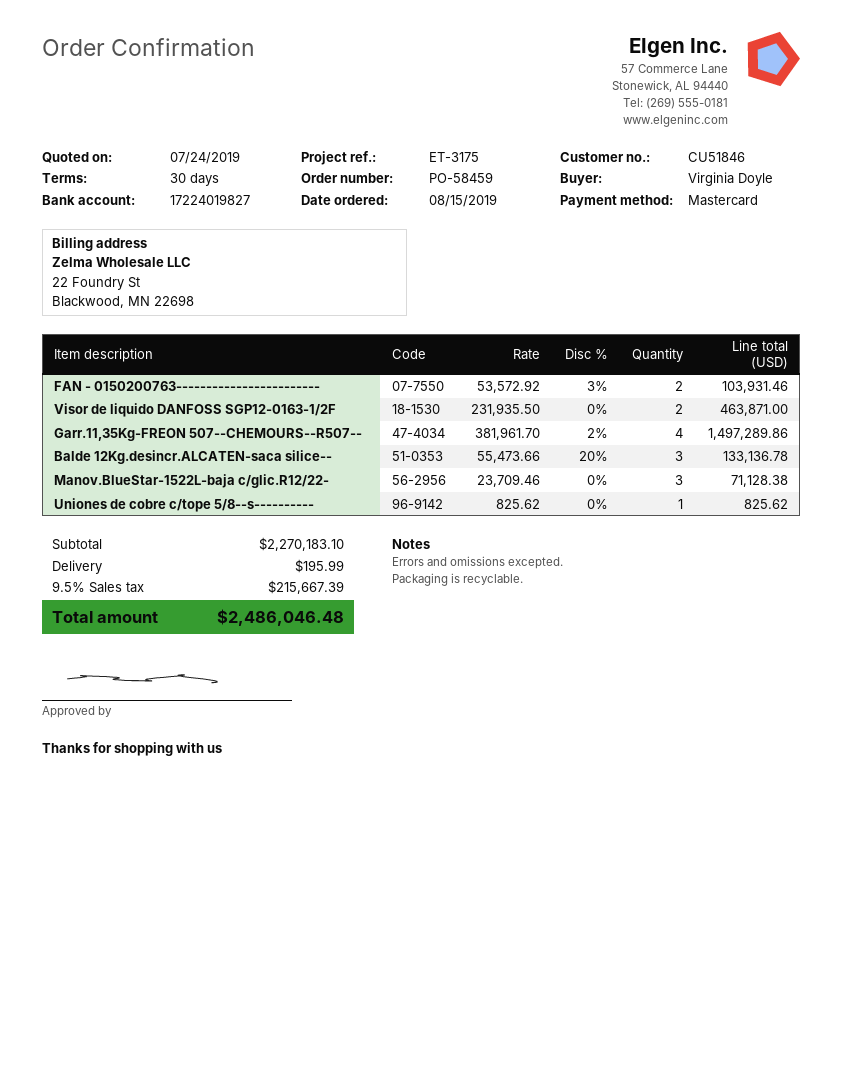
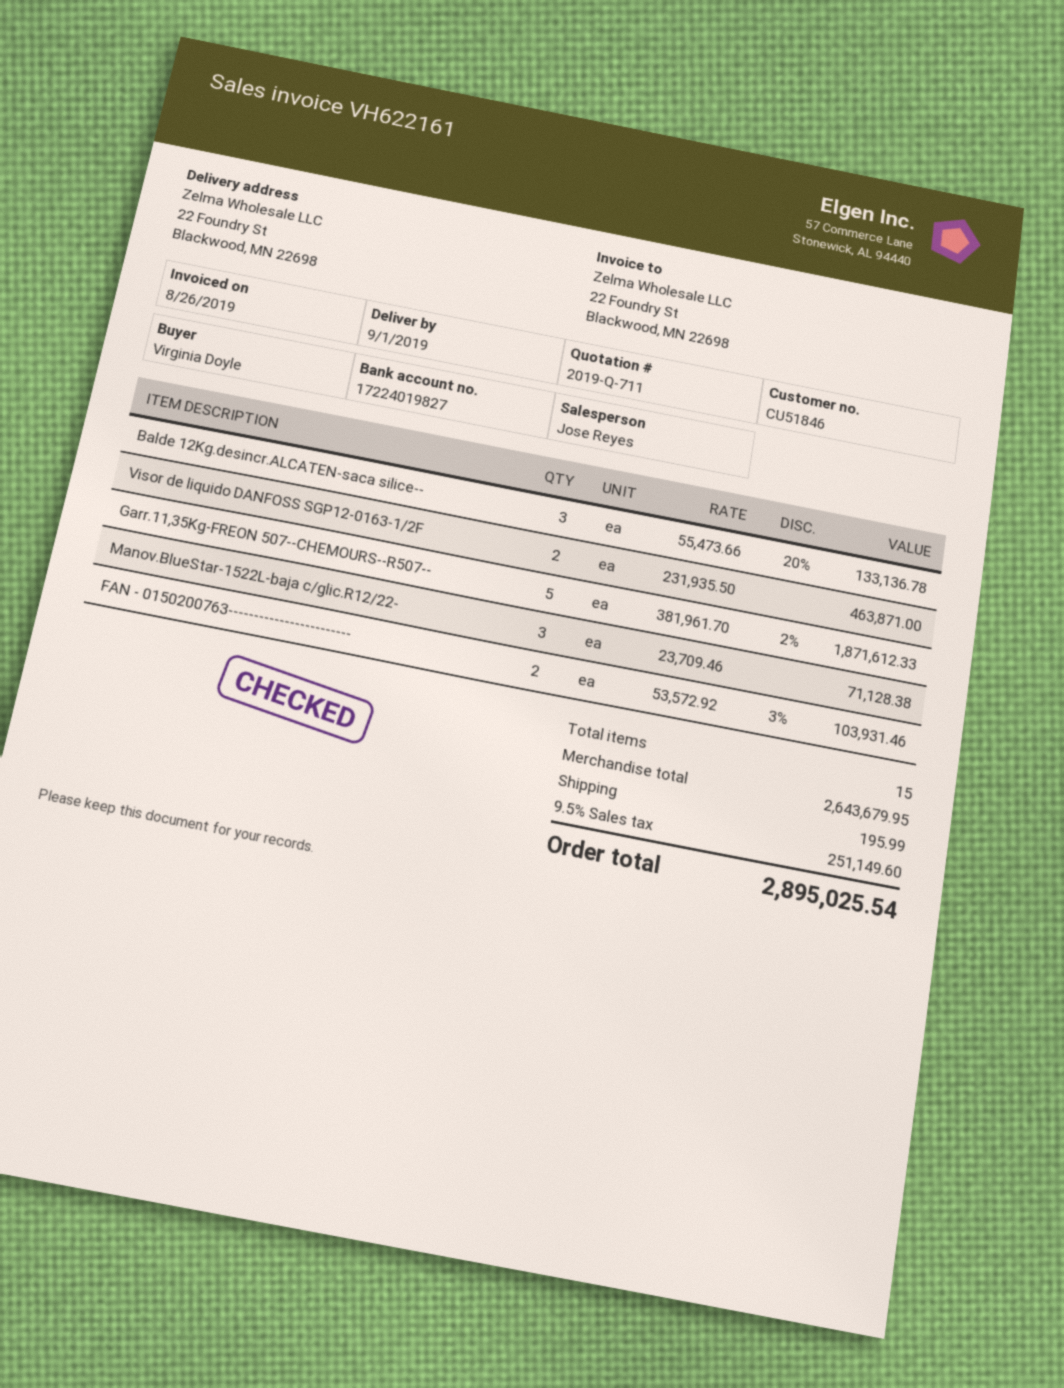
Garr.11,35Kg-FREON 507--CHEMOURS--R507--: 4 x 381961.70 - 2% = 1497289.86 -> 5 x 381961.70 - 2% = 1871612.33
Uniones de cobre c/tope 5/8--s----------: 1 x 825.62 = 825.62 -> none
subtotal: 2270183.10 -> 2643679.95
tax: 9.5% = 215667.39 -> 9.5% = 251149.60
total: 2486046.48 -> 2895025.54

